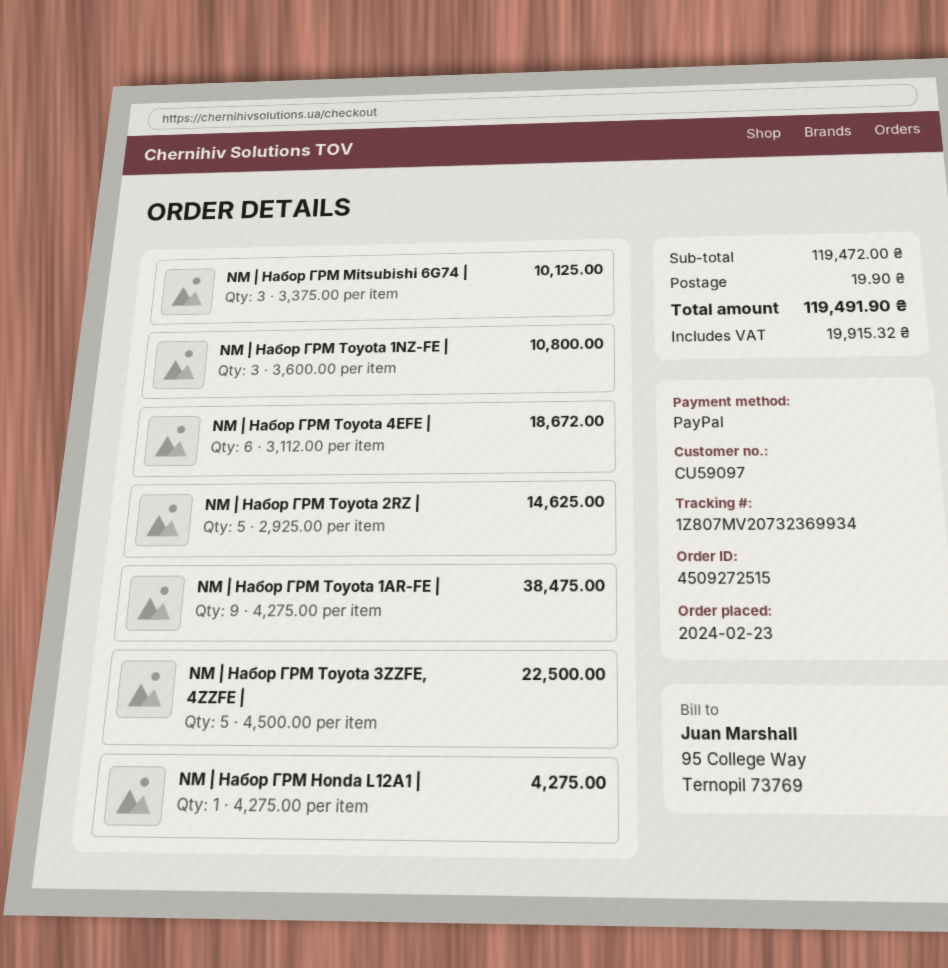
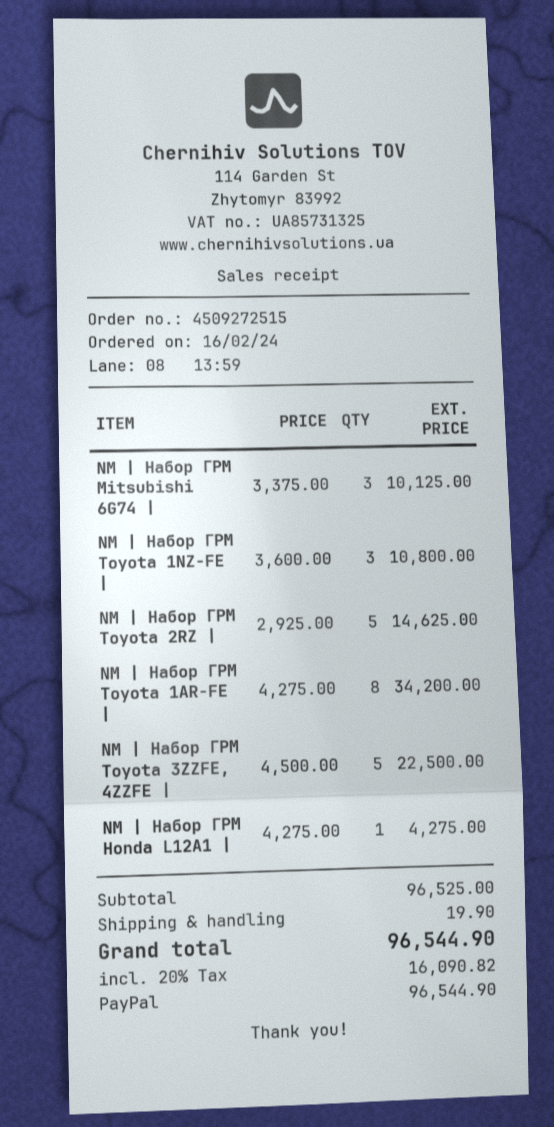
order date: 2024-02-23 -> 2024-02-16
NM | Набор ГРМ Toyota 4EFE |: 6 x 3112.00 = 18672.00 -> none
NM | Набор ГРМ Toyota 1AR-FE |: 9 x 4275.00 = 38475.00 -> 8 x 4275.00 = 34200.00
subtotal: 119472.00 -> 96525.00
tax: 19915.32 -> 16090.82
total: 119491.90 -> 96544.90

